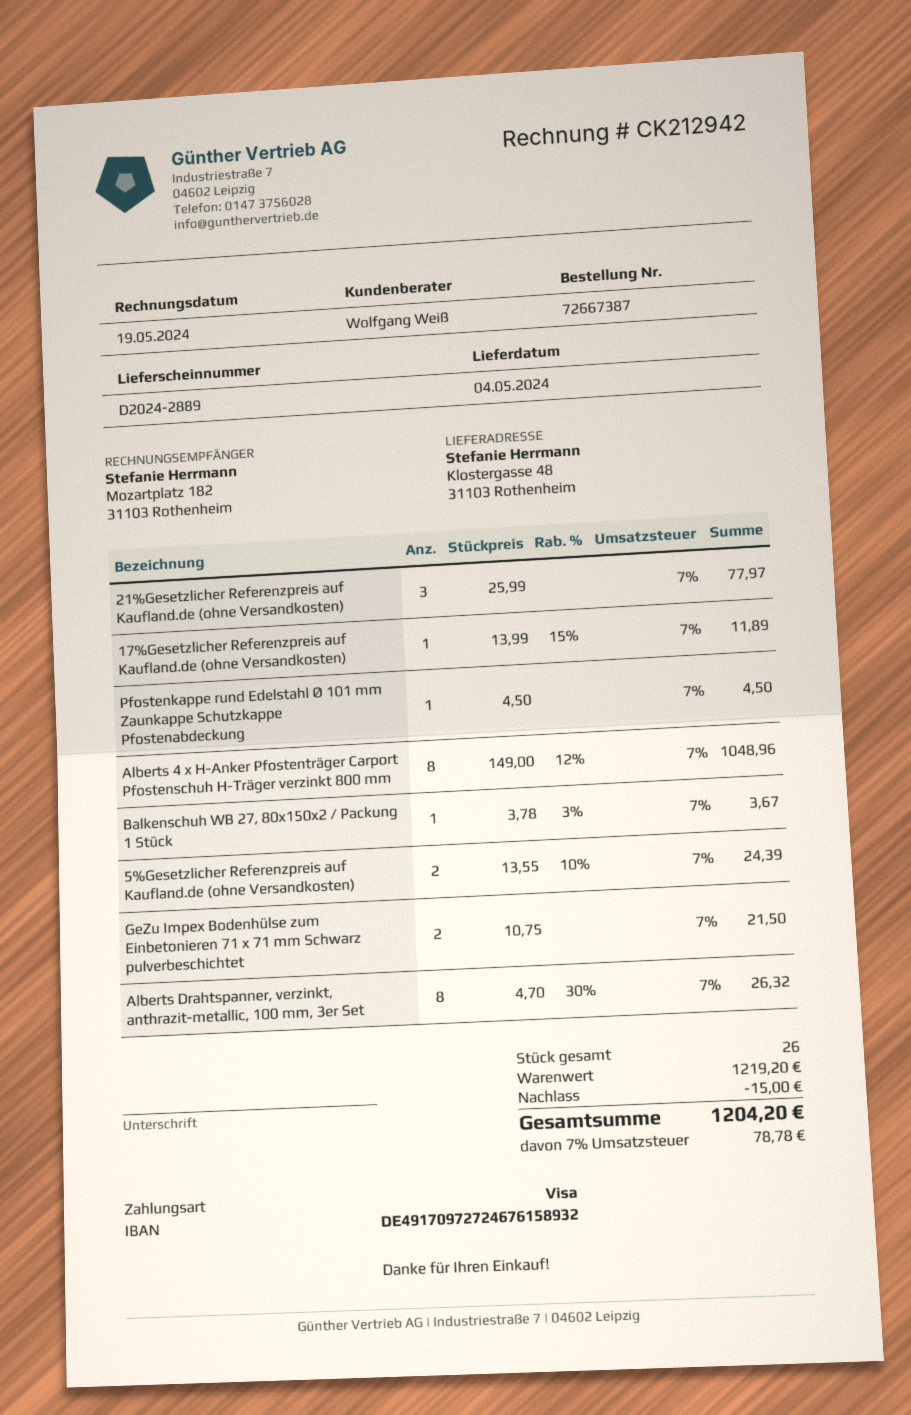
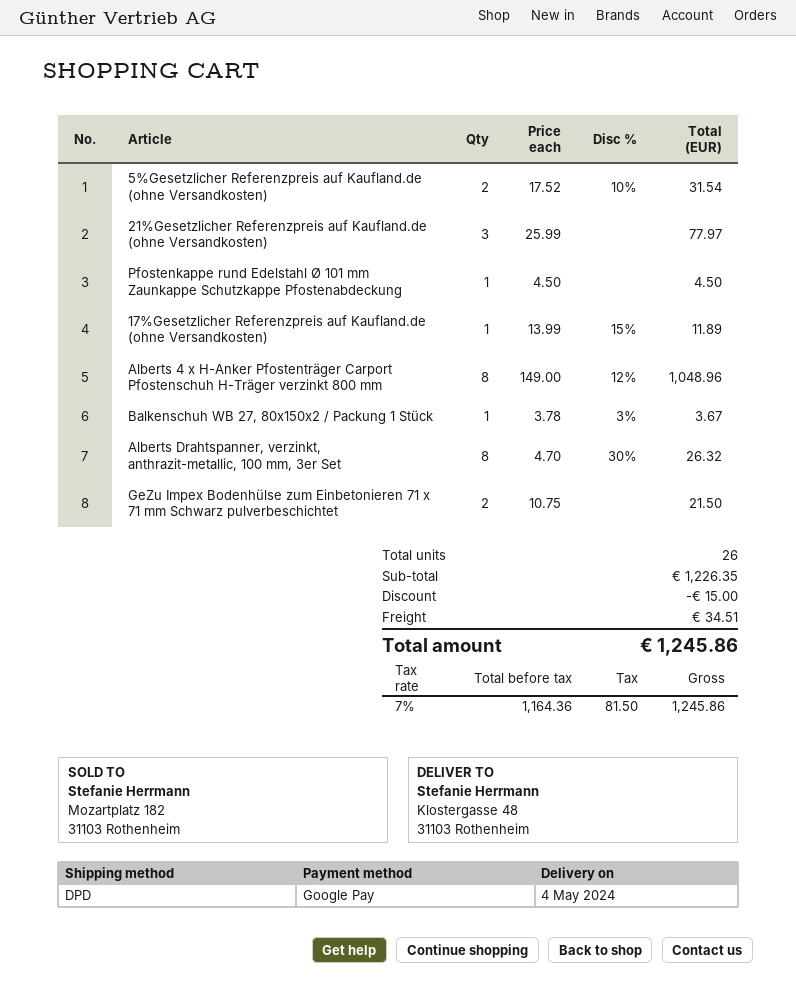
payment method: Visa -> Google Pay
5%Gesetzlicher Referenzpreis auf Kaufland.de (ohne Versandkosten): 2 x 13.55 - 10% = 24.39 -> 2 x 17.52 - 10% = 31.54
subtotal: 1219.20 -> 1226.35
shipping: none -> 34.51
tax: 7% = 78.78 -> 7% = 81.50
total: 1204.20 -> 1245.86

